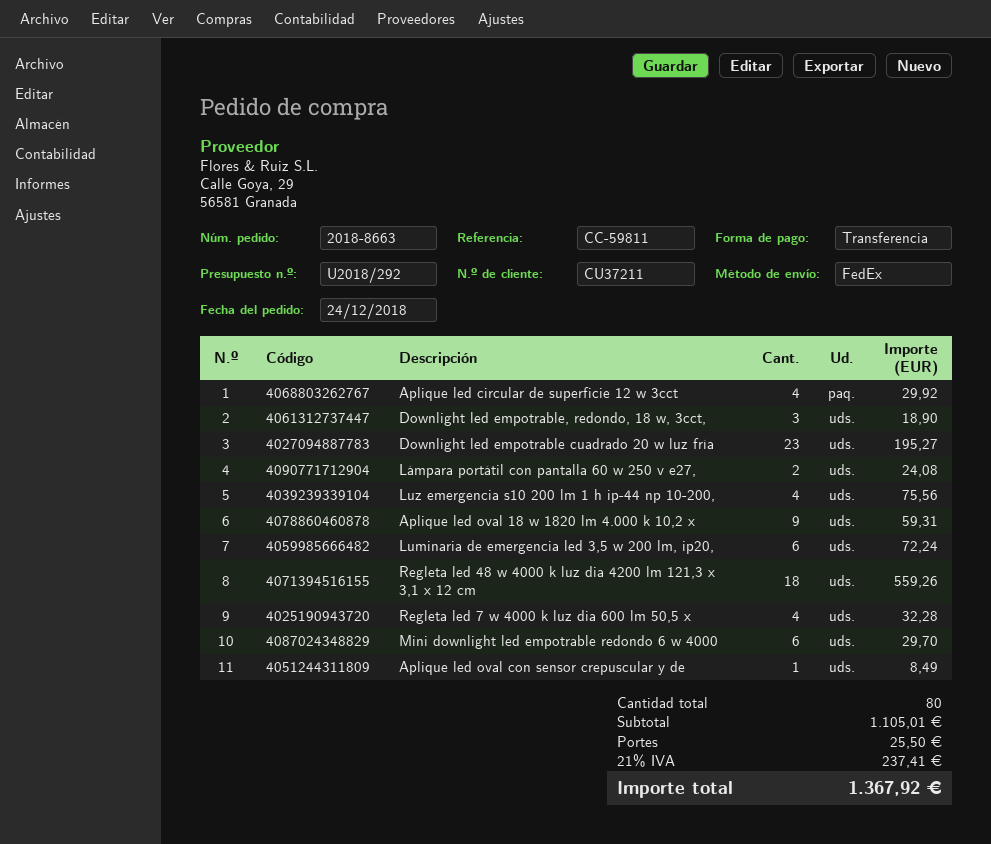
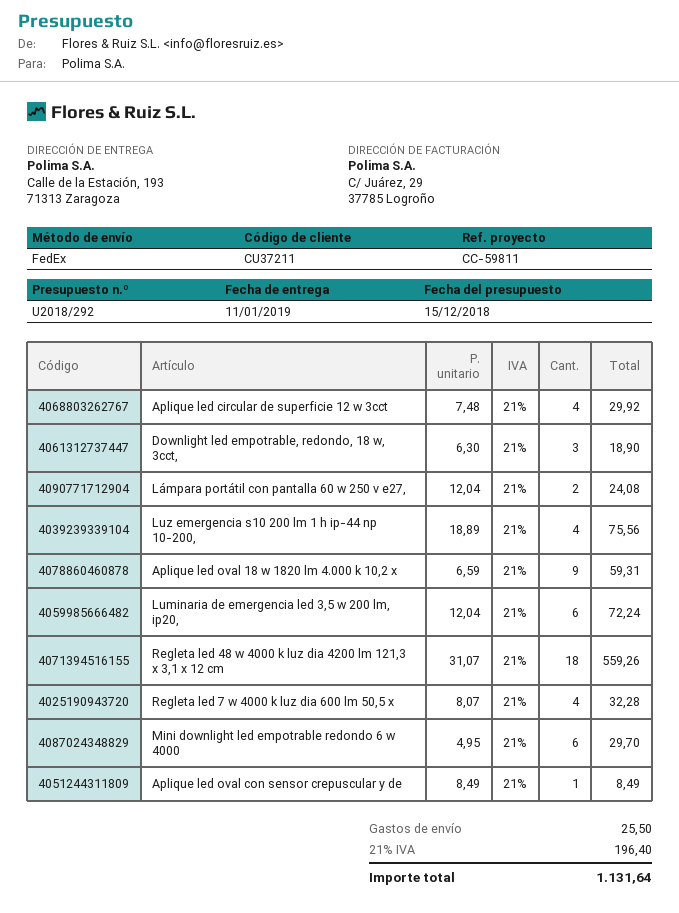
Downlight led empotrable cuadrado 20 w luz fría: 23 for 195.27 -> none
tax: 21% = 237.41 -> 21% = 196.40
total: 1367.92 -> 1131.64

